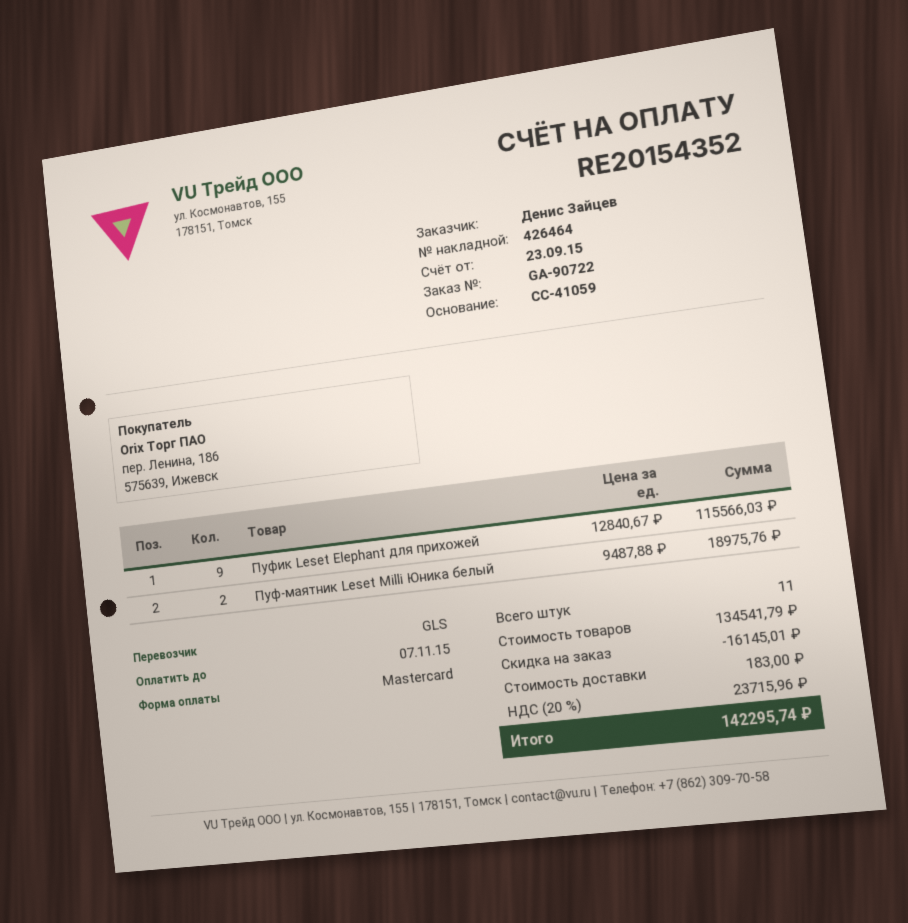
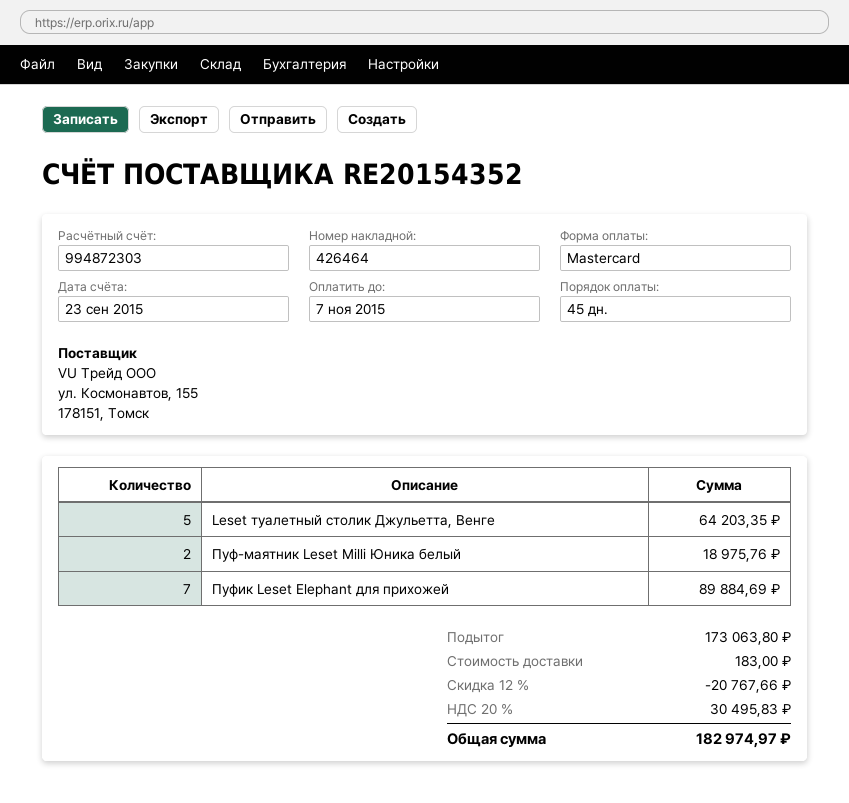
Пуфик Leset Elephant для прихожей: 9 for 115566.03 -> 7 for 89884.69
Leset туалетный столик Джульетта, Венге: none -> 5 for 64203.35
subtotal: 134541.79 -> 173063.80
discount: 16145.01 -> 20767.66
tax: 20% = 23715.96 -> 20% = 30495.83
total: 142295.74 -> 182974.97

